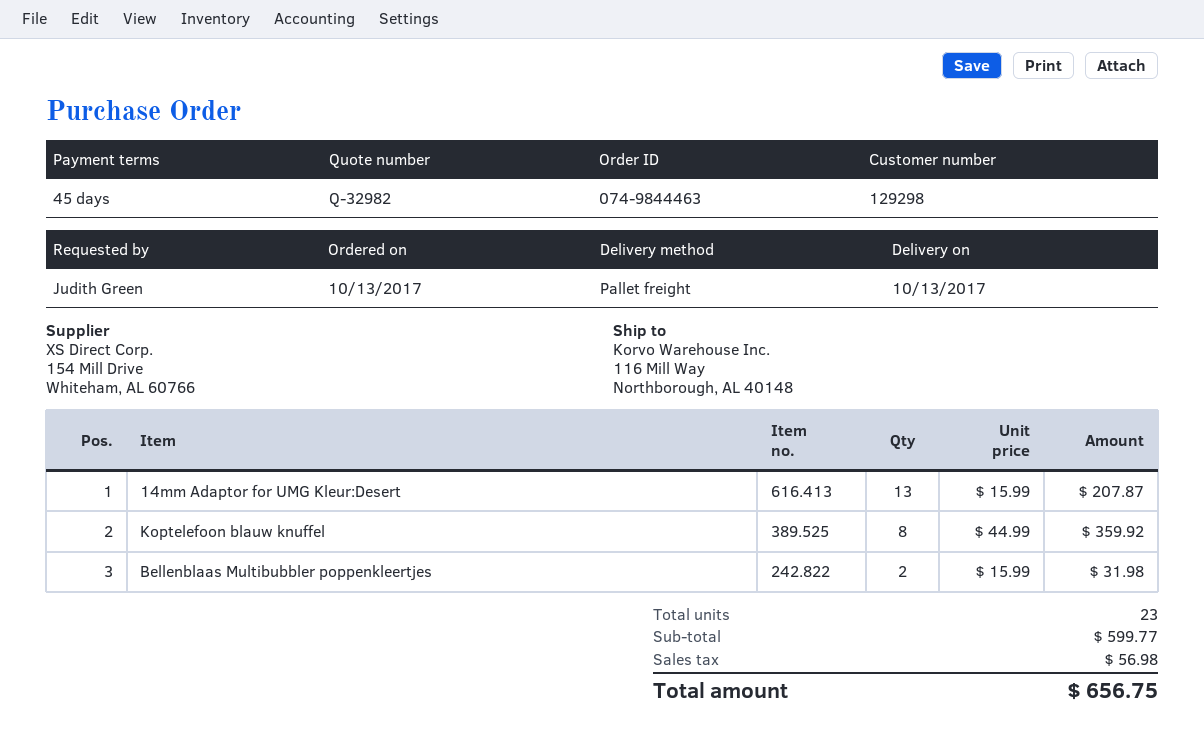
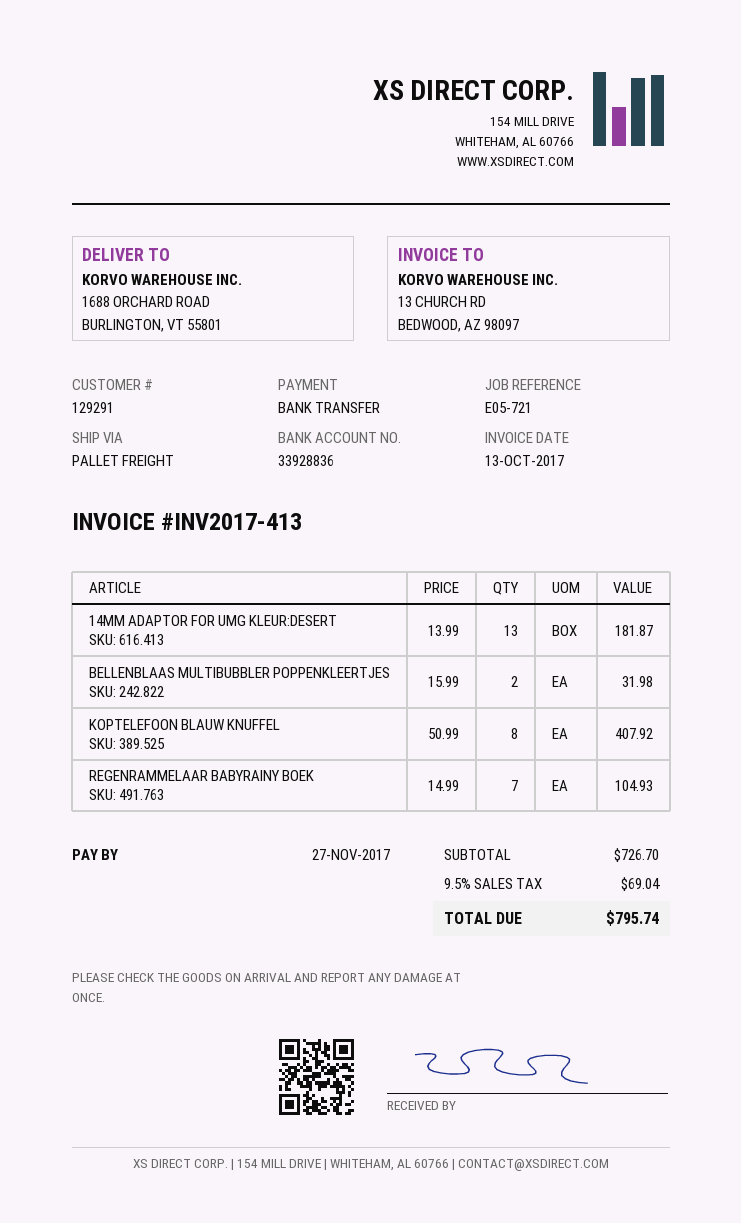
customer number: 129298 -> 129291
ship to: 116 Mill Way, Northborough, AL 40148 -> 1688 ORCHARD ROAD, BURLINGTON, VT 55801
14mm Adaptor for UMG Kleur:Desert: 13 x 15.99 = 207.87 -> 13 x 13.99 = 181.87
Koptelefoon blauw knuffel: 8 x 44.99 = 359.92 -> 8 x 50.99 = 407.92
REGENRAMMELAAR BABYRAINY BOEK: none -> 7 x 14.99 = 104.93
subtotal: 599.77 -> 726.70
tax: 56.98 -> 69.04
total: 656.75 -> 795.74

